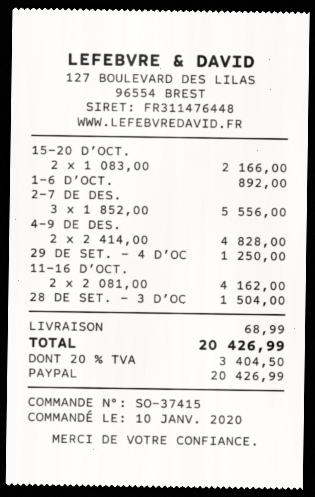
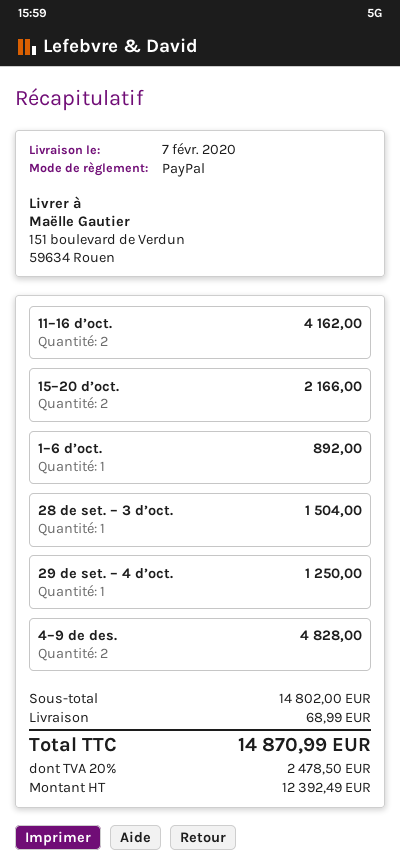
2–7 DE DES.: 3 for 5556.00 -> none
tax: 20% = 3404.50 -> 20% = 2478.50
total: 20426.99 -> 14870.99

